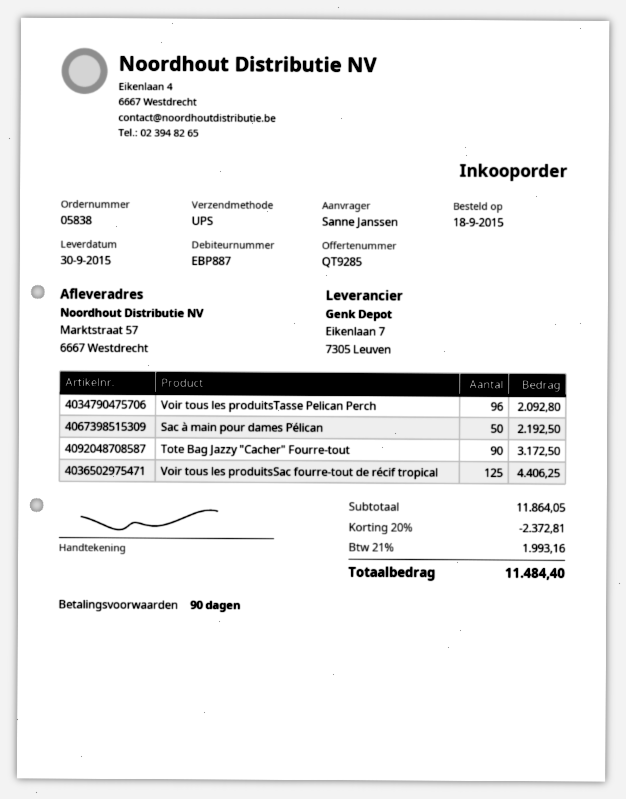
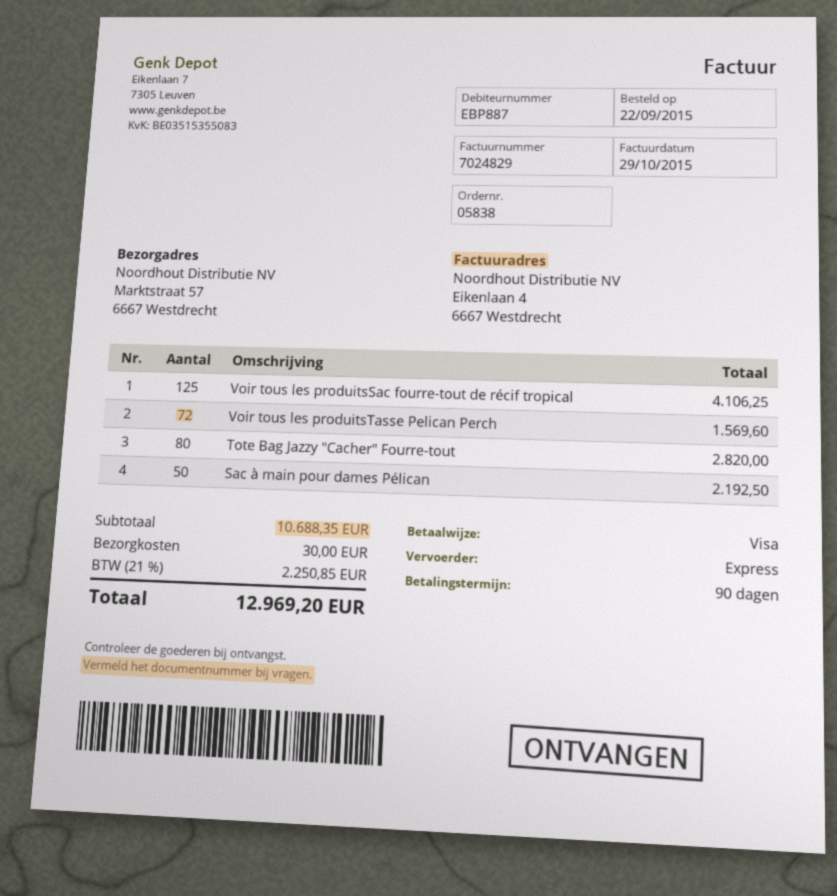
order date: 2015-09-18 -> 2015-09-22
shipping method: UPS -> express
Voir tous les produitsTasse Pelican Perch: 96 for 2092.80 -> 72 for 1569.60
Tote Bag Jazzy "Cacher" Fourre-tout: 90 for 3172.50 -> 80 for 2820.00
Voir tous les produitsSac fourre-tout de récif tropical: 125 for 4406.25 -> 125 for 4106.25
subtotal: 11864.05 -> 10688.35
discount: 20% = 2372.81 -> none
shipping: none -> 30.00
tax: 21% = 1993.16 -> 21% = 2250.85
total: 11484.40 -> 12969.20

